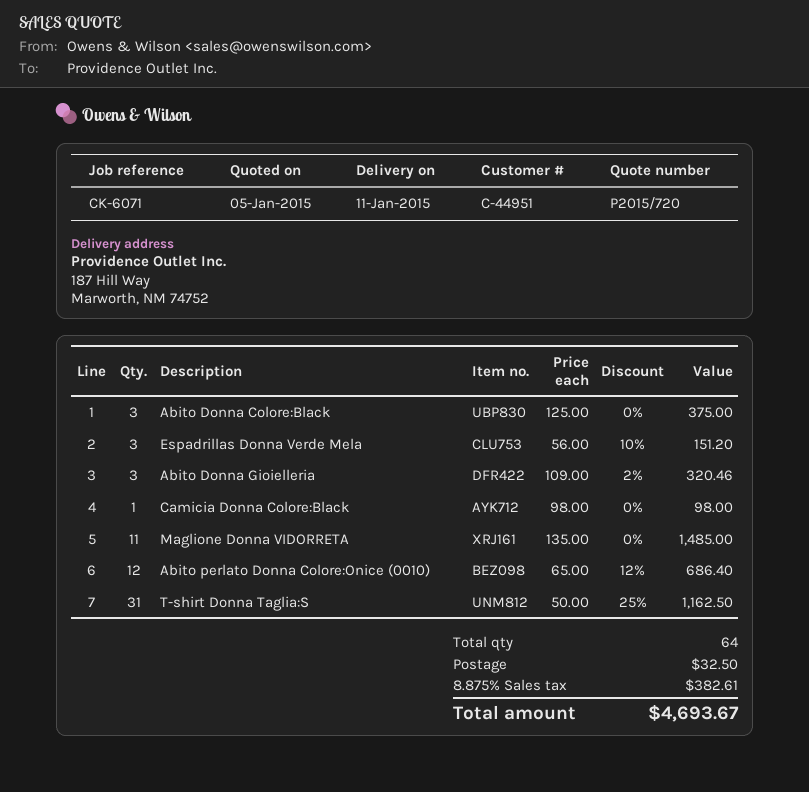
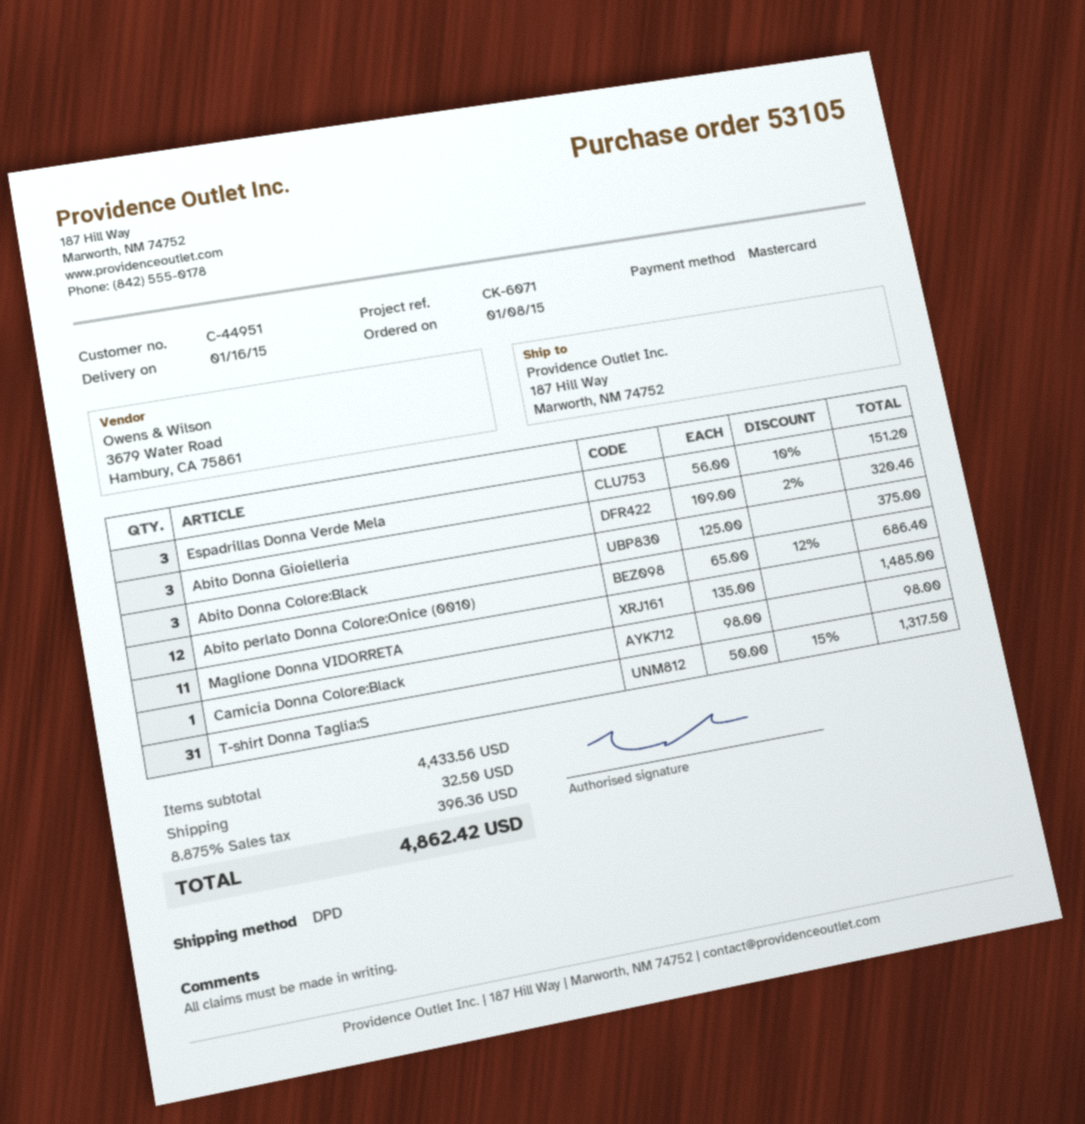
delivery date: 2015-01-11 -> 2015-01-16
T-shirt Donna Taglia:S: 31 x 50.00 - 25% = 1162.50 -> 31 x 50.00 - 15% = 1317.50
tax: 8.875% = 382.61 -> 8.875% = 396.36
total: 4693.67 -> 4862.42

